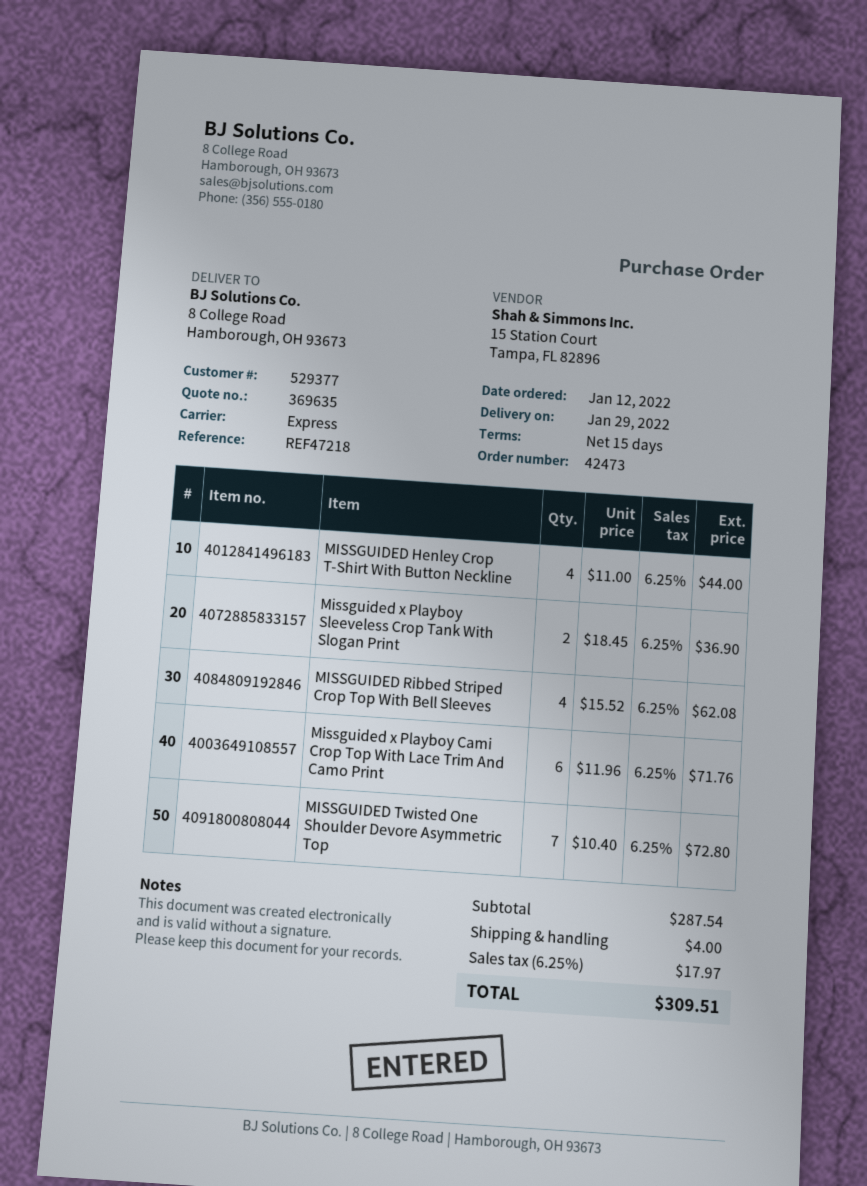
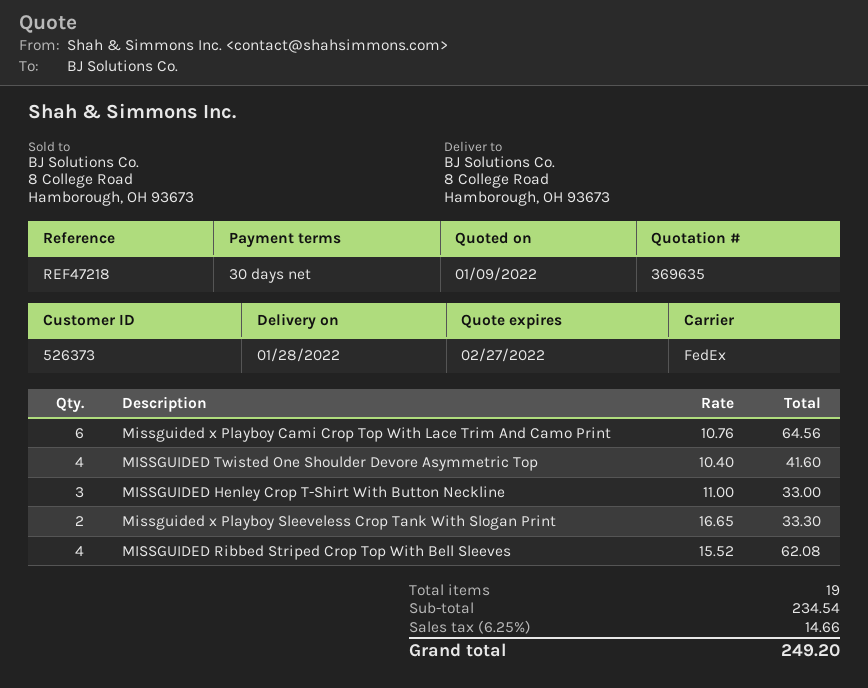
delivery date: 2022-01-29 -> 2022-01-28
payment terms: 15 days -> 30 days
customer number: 529377 -> 526373
shipping method: express -> FedEx
MISSGUIDED Henley Crop T-Shirt With Button Neckline: 4 x 11.00 = 44.00 -> 3 x 11.00 = 33.00
Missguided x Playboy Sleeveless Crop Tank With Slogan Print: 2 x 18.45 = 36.90 -> 2 x 16.65 = 33.30
Missguided x Playboy Cami Crop Top With Lace Trim And Camo Print: 6 x 11.96 = 71.76 -> 6 x 10.76 = 64.56
MISSGUIDED Twisted One Shoulder Devore Asymmetric Top: 7 x 10.40 = 72.80 -> 4 x 10.40 = 41.60
subtotal: 287.54 -> 234.54
shipping: 4.00 -> none
tax: 6.25% = 17.97 -> 6.25% = 14.66
total: 309.51 -> 249.20

